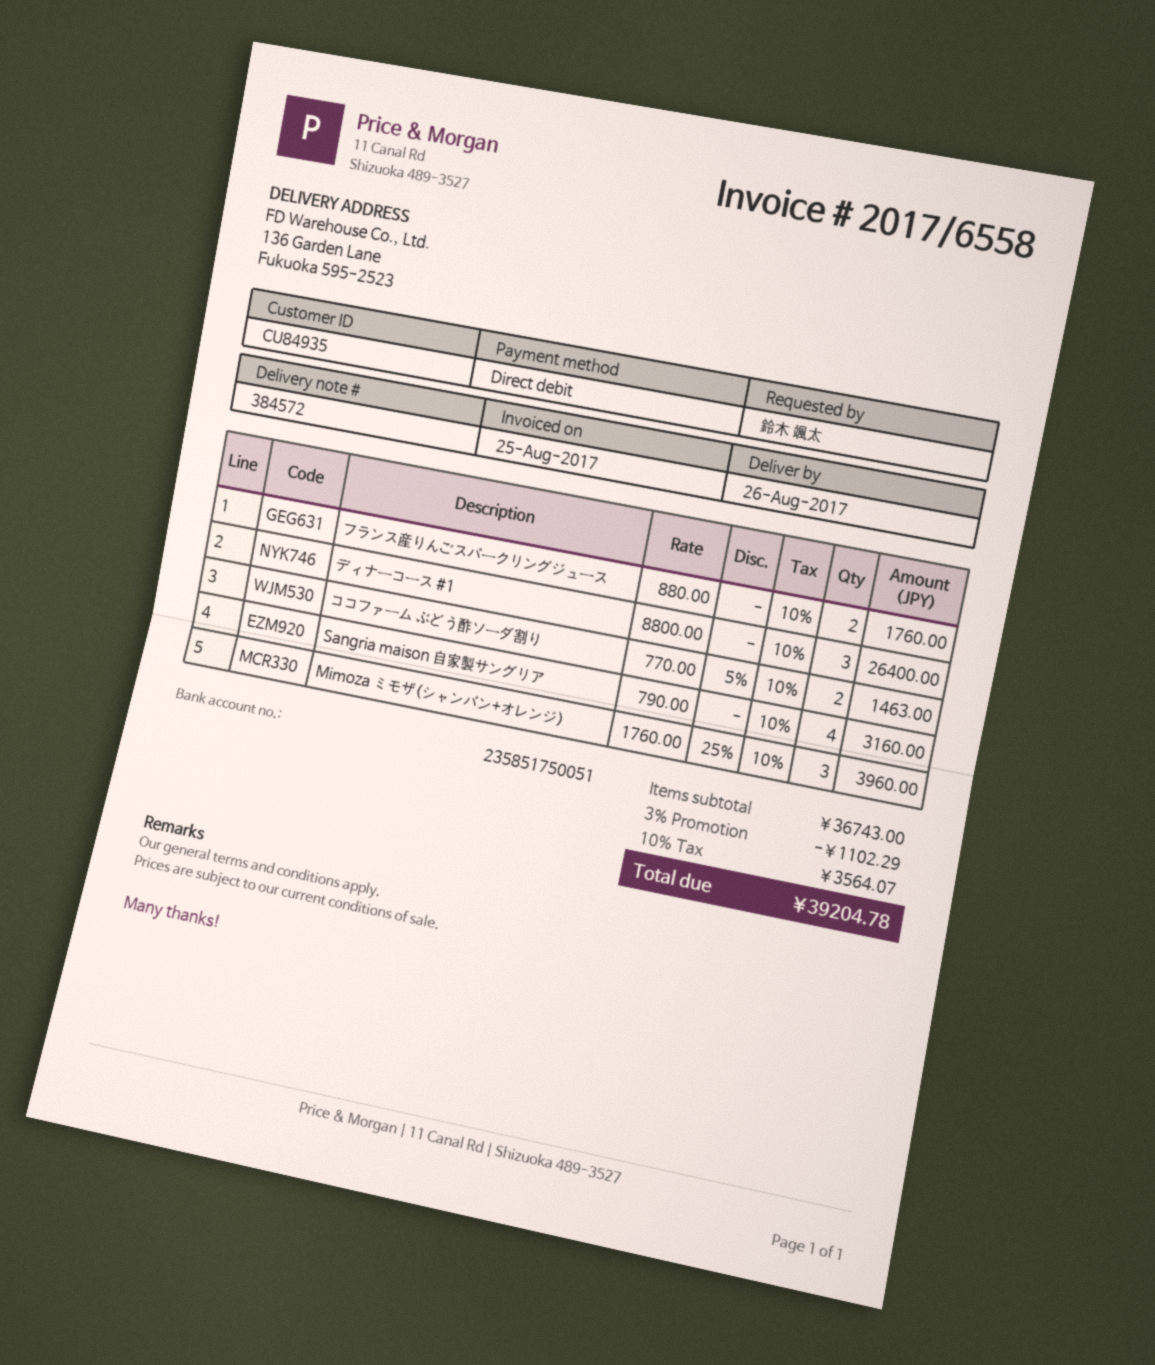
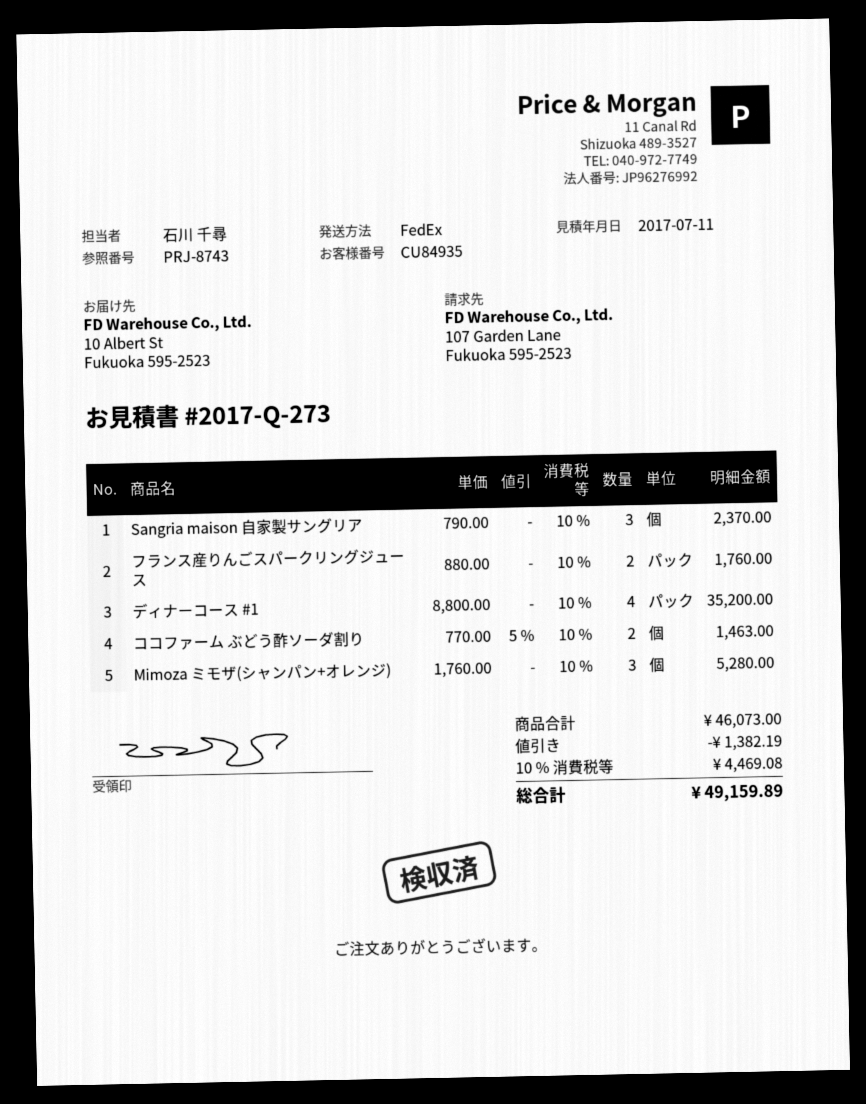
ship to: 136 Garden Lane, Fukuoka 595-2523 -> 10 Albert St, Fukuoka 595-2523
ディナーコース #1: 3 x 8800.00 = 26400.00 -> 4 x 8800.00 = 35200.00
Sangria maison 自家製サングリア: 4 x 790.00 = 3160.00 -> 3 x 790.00 = 2370.00
Mimoza ミモザ(シャンパン+オレンジ): 3 x 1760.00 - 25% = 3960.00 -> 3 x 1760.00 = 5280.00
subtotal: 36743.00 -> 46073.00
discount: 1102.29 -> 1382.19
tax: 10% = 3564.07 -> 10% = 4469.08
total: 39204.78 -> 49159.89

